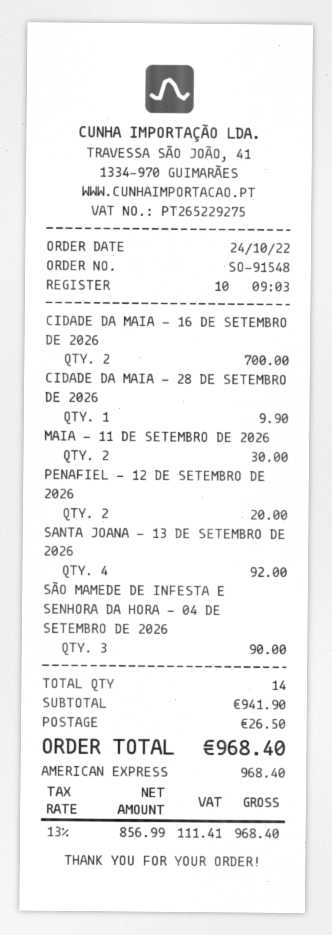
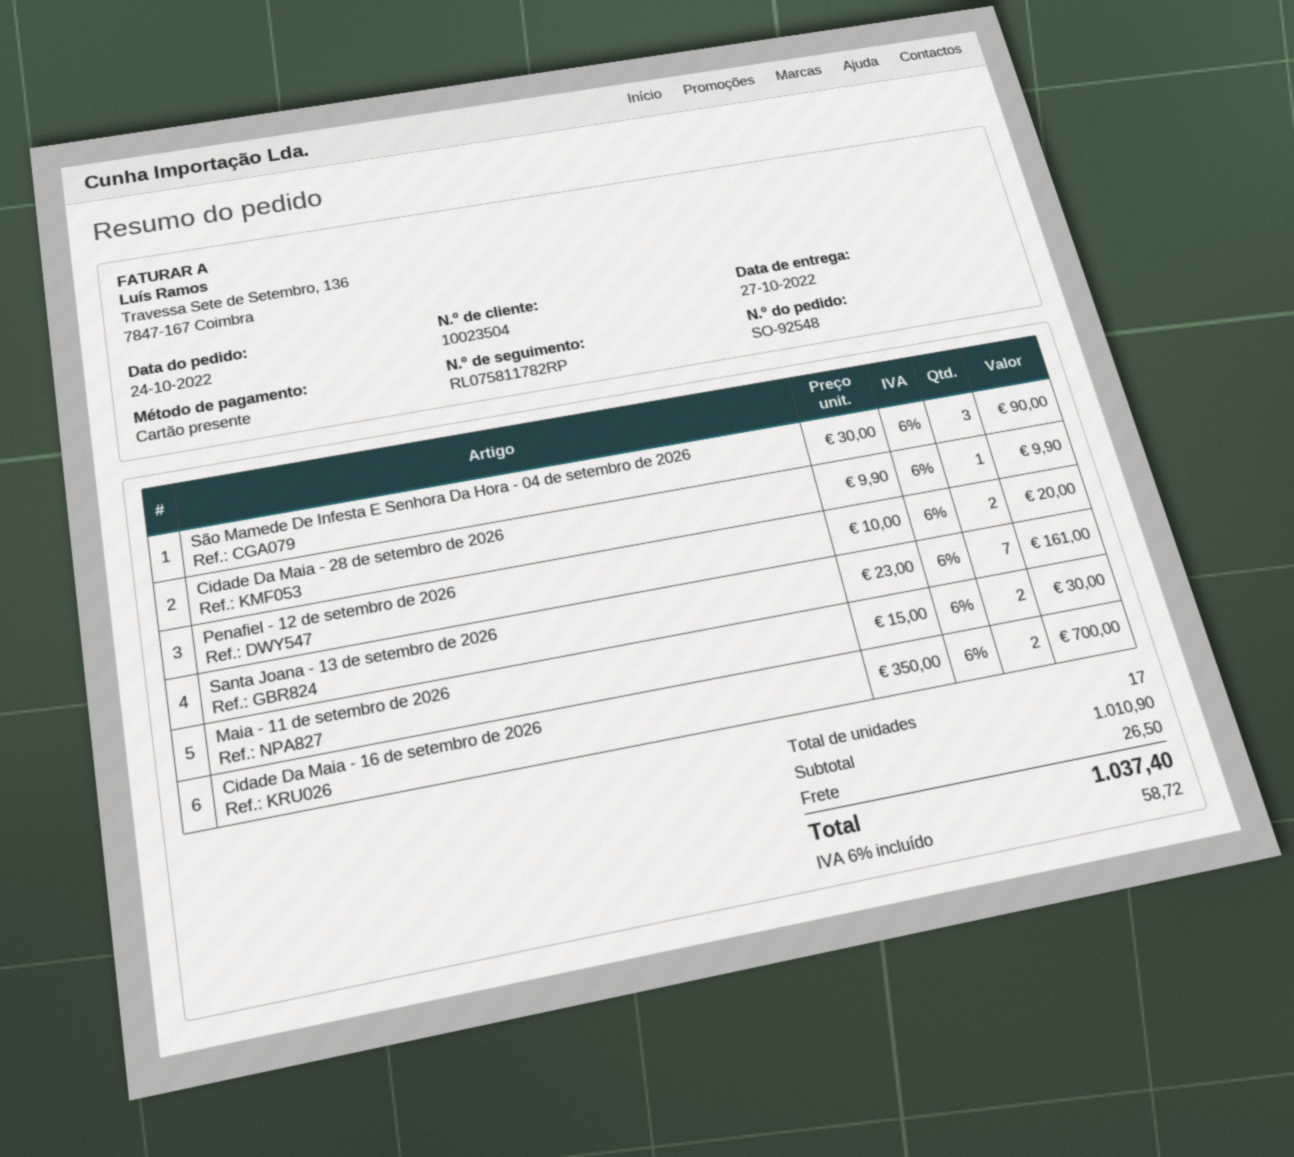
order number: SO-91548 -> SO-92548
payment method: American Express -> gift card
SANTA JOANA - 13 DE SETEMBRO DE 2026: 4 for 92.00 -> 7 for 161.00
total quantity: 14 -> 17
subtotal: 941.90 -> 1010.90
tax: 13% = 111.41 -> 6% = 58.72
total: 968.40 -> 1037.40

